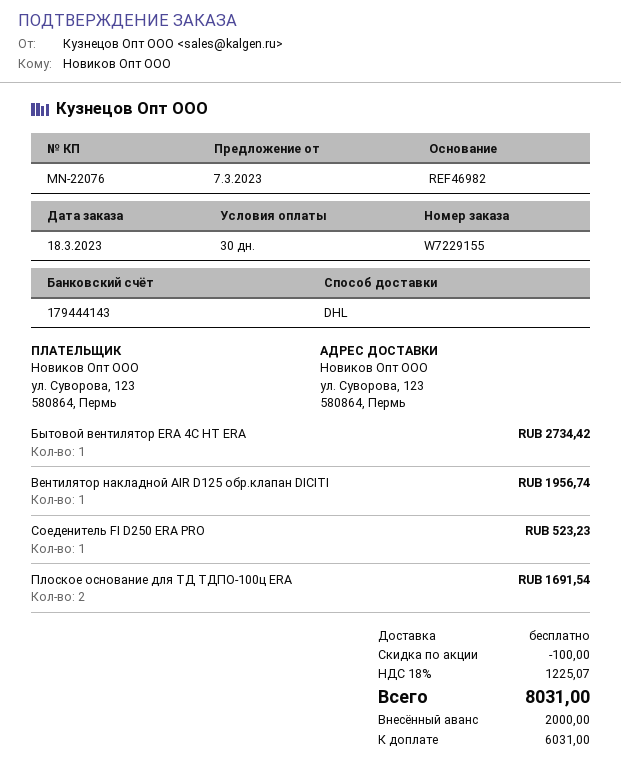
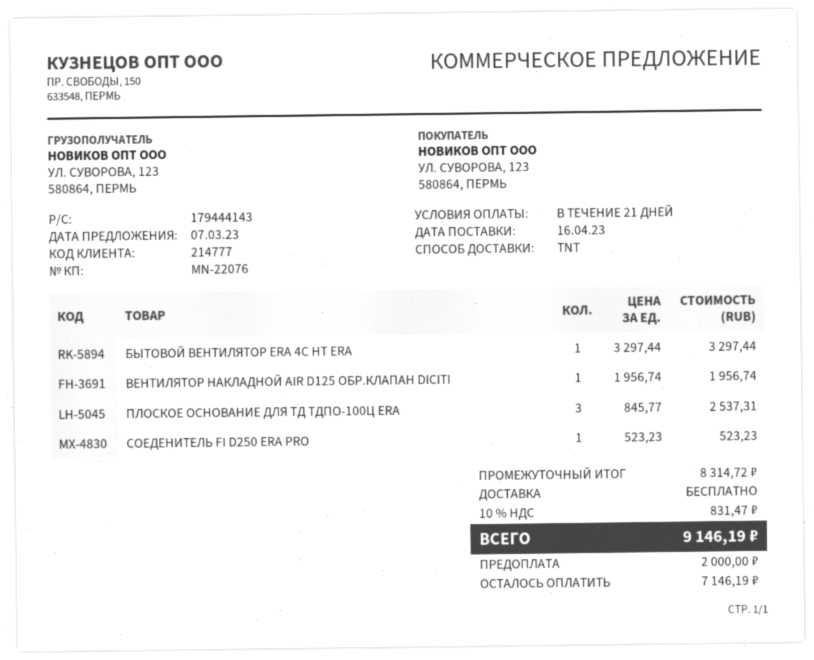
payment terms: 30 days -> 21 days
shipping method: DHL -> TNT
Бытовой вентилятор ERA 4C HT ERA: 1 for 2734.42 -> 1 for 3297.44
Плоское основание для ТД ТДПО-100ц ERA: 2 for 1691.54 -> 3 for 2537.31
discount: 100.00 -> none
tax: 18% = 1225.07 -> 10% = 831.47
total: 8031.00 -> 9146.19
balance: 6031.00 -> 7146.19

